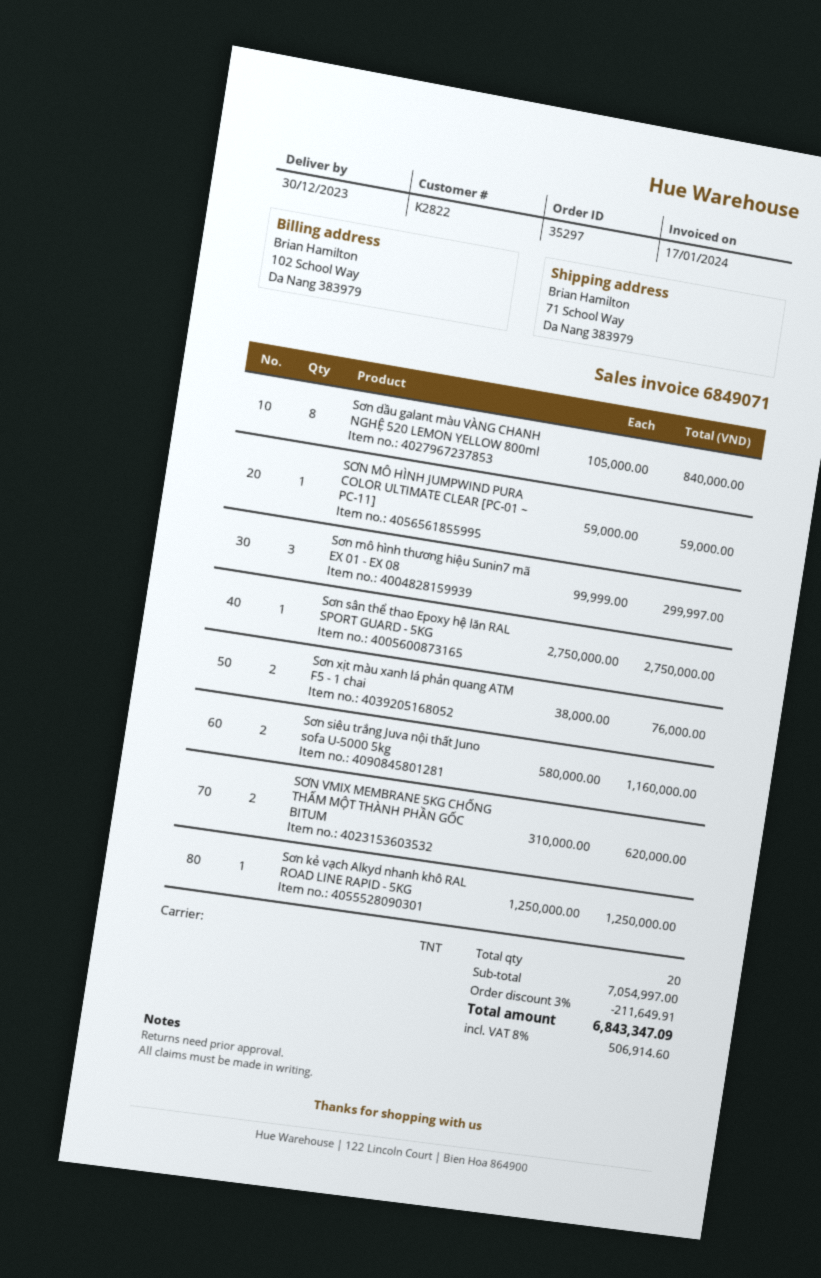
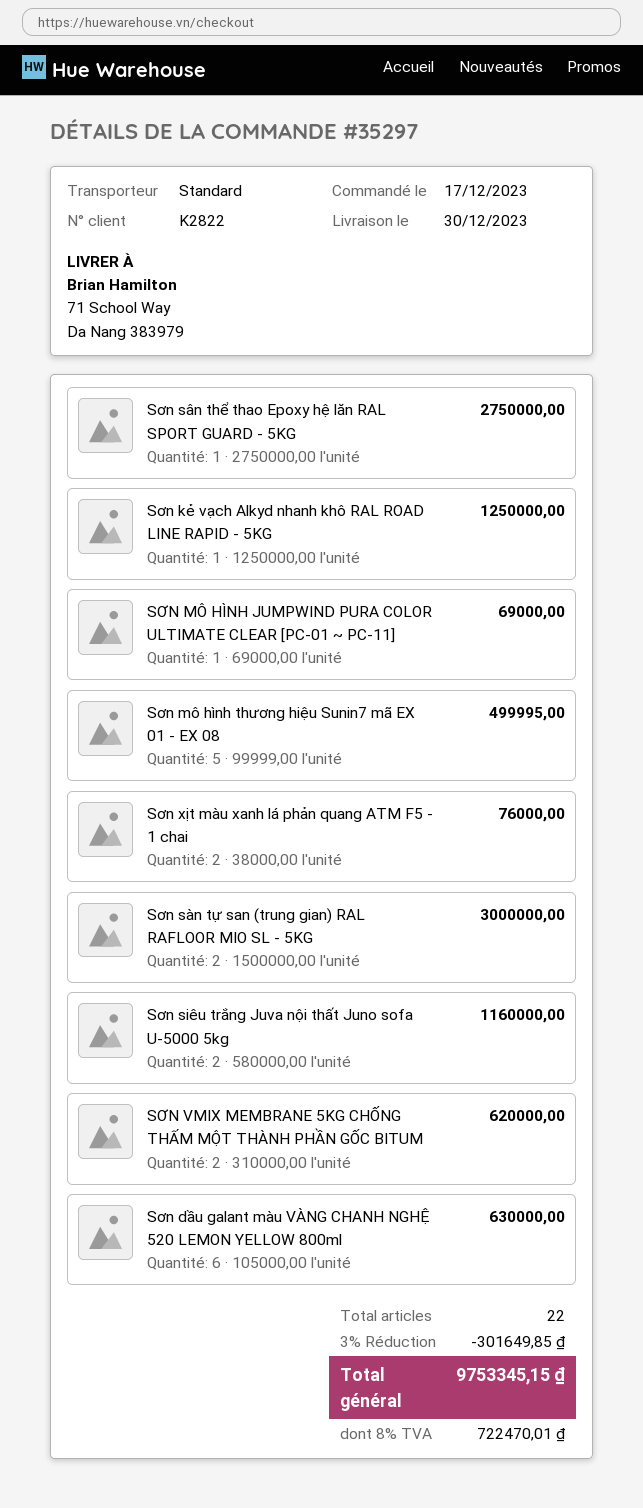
shipping method: TNT -> standard
Sơn dầu galant màu VÀNG CHANH NGHỆ 520 LEMON YELLOW 800ml: 8 x 105000.00 = 840000.00 -> 6 x 105000.00 = 630000.00
SƠN MÔ HÌNH JUMPWIND PURA COLOR ULTIMATE CLEAR [PC-01 ~ PC-11]: 1 x 59000.00 = 59000.00 -> 1 x 69000.00 = 69000.00
Sơn mô hình thương hiệu Sunin7 mã EX 01 - EX 08: 3 x 99999.00 = 299997.00 -> 5 x 99999.00 = 499995.00
Sơn sàn tự san (trung gian) RAL RAFLOOR MIO SL - 5KG: none -> 2 x 1500000.00 = 3000000.00
total quantity: 20 -> 22
discount: 3% = 211649.91 -> 3% = 301649.85
tax: 8% = 506914.60 -> 8% = 722470.01
total: 6843347.09 -> 9753345.15

